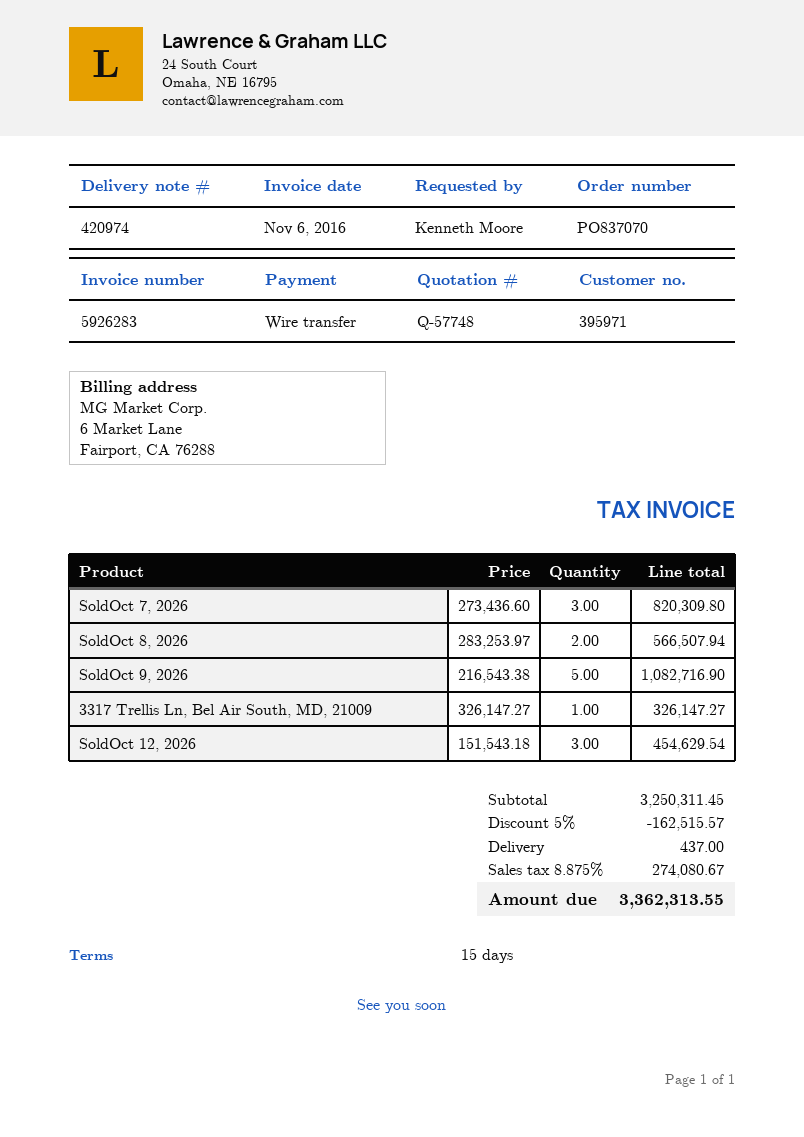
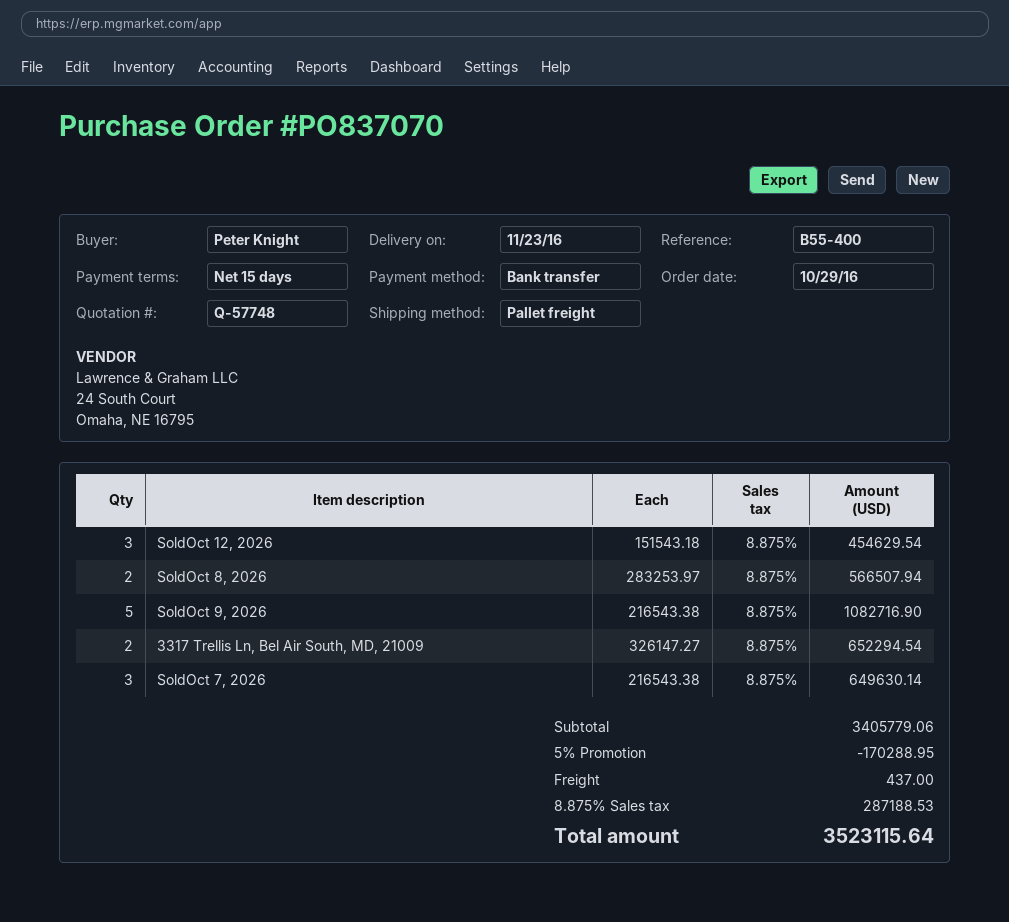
ordered by: Kenneth Moore -> Peter Knight
SoldOct 7, 2026: 3 x 273436.60 = 820309.80 -> 3 x 216543.38 = 649630.14
3317 Trellis Ln, Bel Air South, MD, 21009: 1 x 326147.27 = 326147.27 -> 2 x 326147.27 = 652294.54
subtotal: 3250311.45 -> 3405779.06
discount: 5% = 162515.57 -> 5% = 170288.95
tax: 8.875% = 274080.67 -> 8.875% = 287188.53
total: 3362313.55 -> 3523115.64

